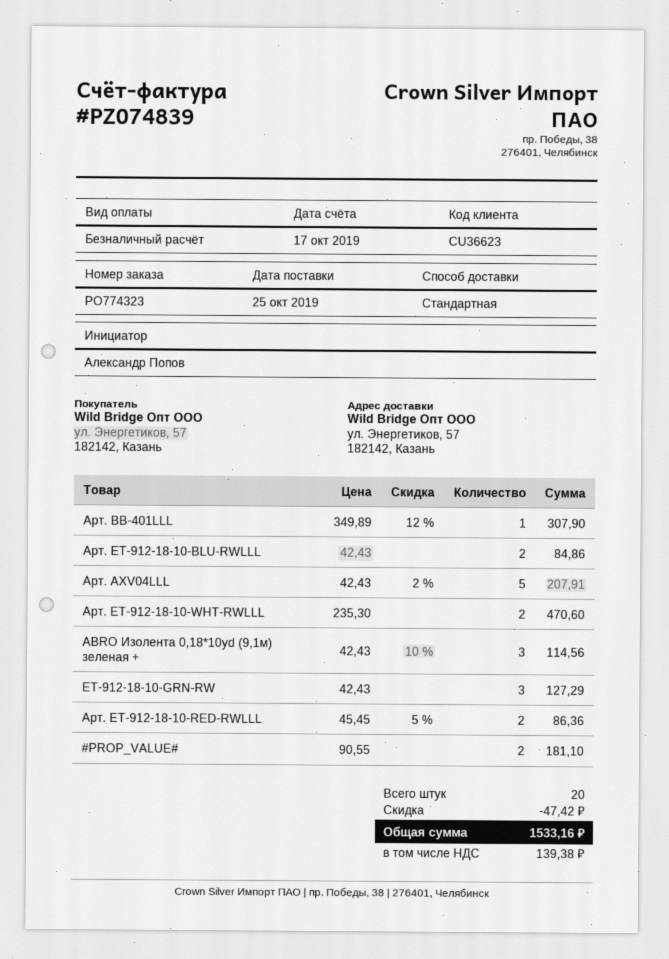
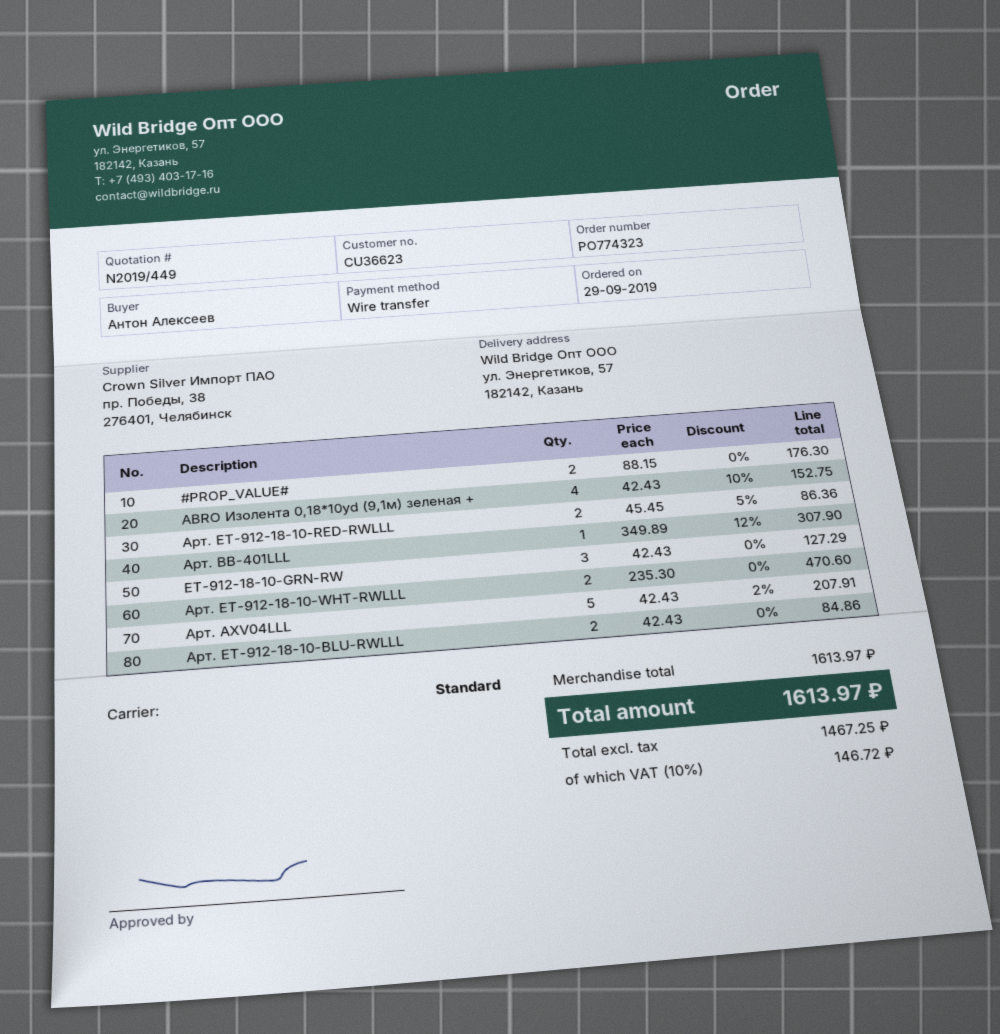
ordered by: Александр Попов -> Антон Алексеев
ABRO Изолента 0,18*10yd (9,1м) зеленая +: 3 x 42.43 - 10% = 114.56 -> 4 x 42.43 - 10% = 152.75
#PROP_VALUE#: 2 x 90.55 = 181.10 -> 2 x 88.15 = 176.30
discount: 47.42 -> none
tax: 139.38 -> 146.72
total: 1533.16 -> 1613.97

